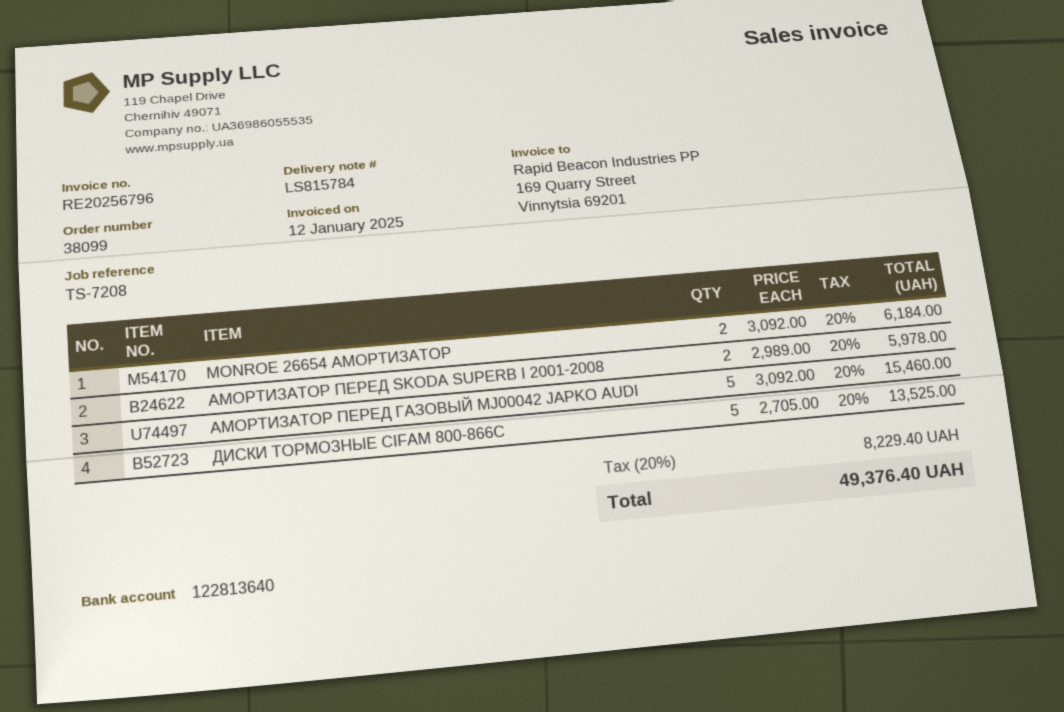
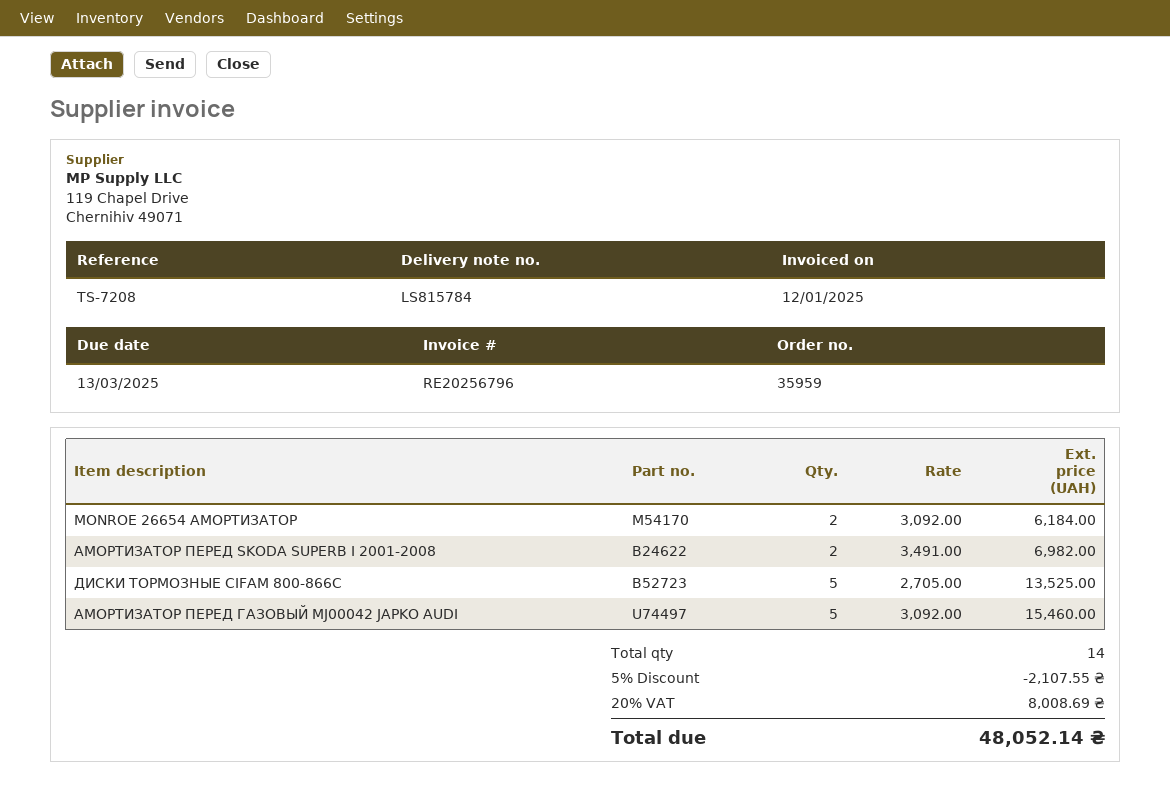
order number: 38099 -> 35959
АМОРТИЗАТОР ПЕРЕД SKODA SUPERB I 2001-2008: 2 x 2989.00 = 5978.00 -> 2 x 3491.00 = 6982.00
discount: none -> 5% = 2107.55
tax: 20% = 8229.40 -> 20% = 8008.69
total: 49376.40 -> 48052.14

